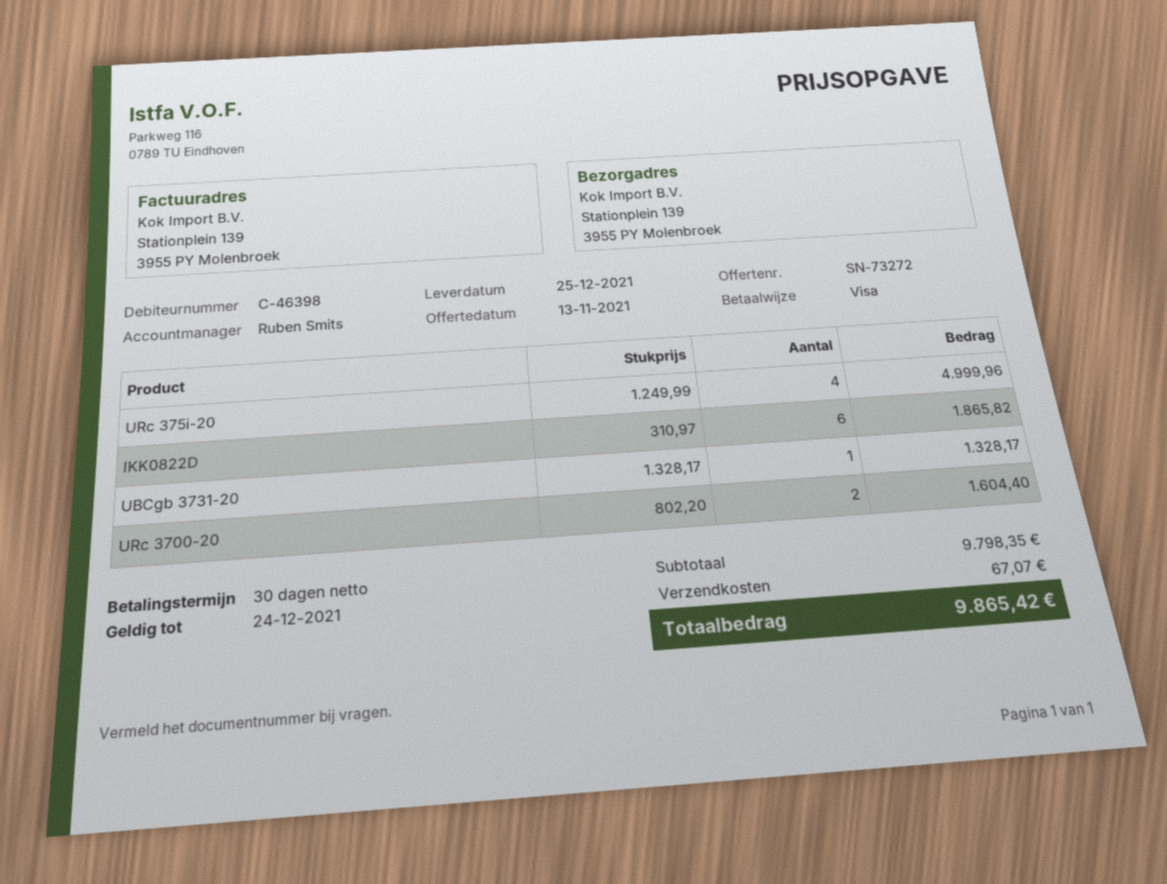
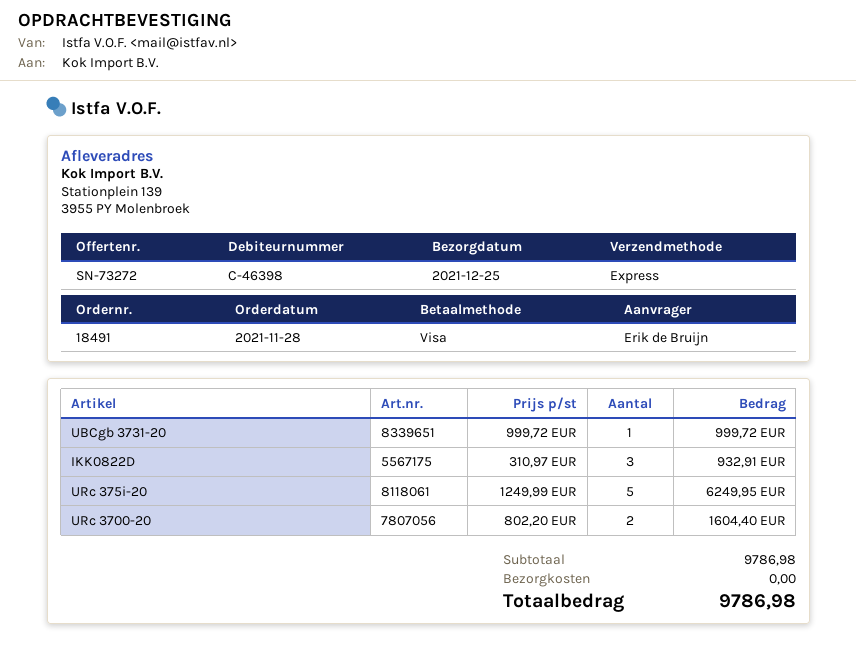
URc 375i-20: 4 x 1249.99 = 4999.96 -> 5 x 1249.99 = 6249.95
IKK0822D: 6 x 310.97 = 1865.82 -> 3 x 310.97 = 932.91
UBCgb 3731-20: 1 x 1328.17 = 1328.17 -> 1 x 999.72 = 999.72
subtotal: 9798.35 -> 9786.98
shipping: 67.07 -> 0.00
total: 9865.42 -> 9786.98

